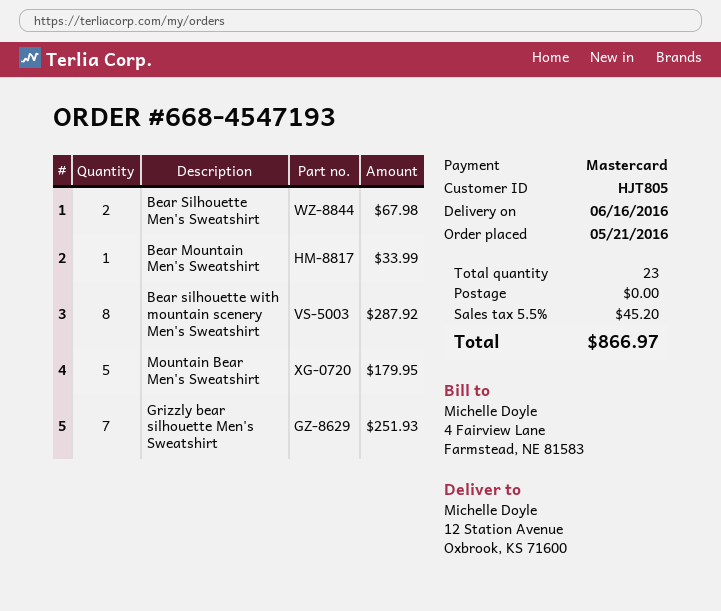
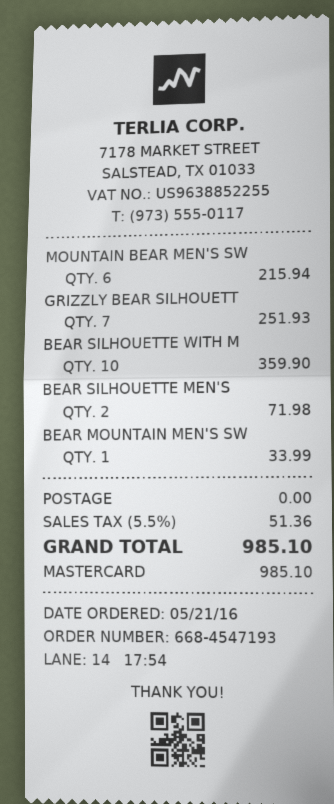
Bear Silhouette Men's Sweatshirt: 2 for 67.98 -> 2 for 71.98
Bear silhouette with mountain scenery Men's Sweatshirt: 8 for 287.92 -> 10 for 359.90
Mountain Bear Men's Sweatshirt: 5 for 179.95 -> 6 for 215.94
tax: 5.5% = 45.20 -> 5.5% = 51.36
total: 866.97 -> 985.10

